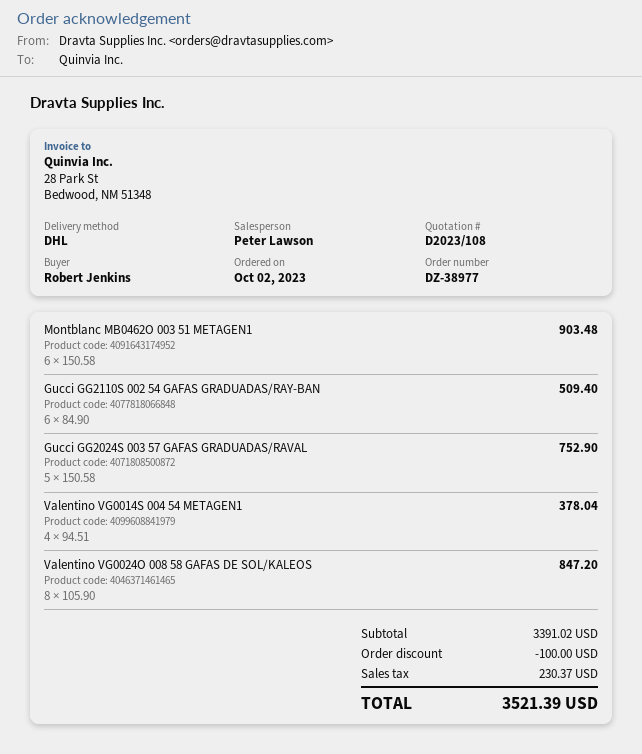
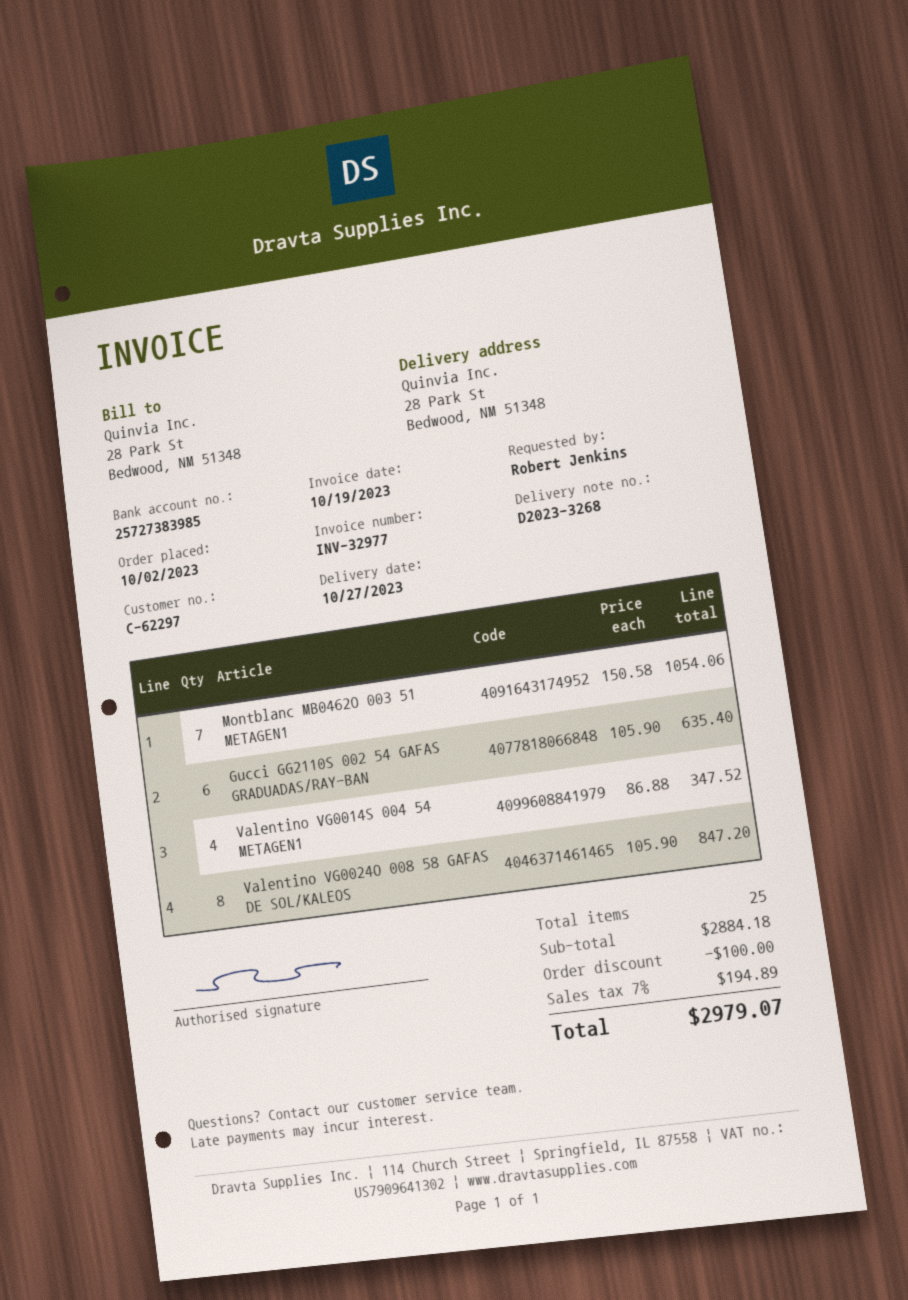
Montblanc MB0462O 003 51 METAGEN1: 6 x 150.58 = 903.48 -> 7 x 150.58 = 1054.06
Gucci GG2110S 002 54 GAFAS GRADUADAS/RAY-BAN: 6 x 84.90 = 509.40 -> 6 x 105.90 = 635.40
Gucci GG2024S 003 57 GAFAS GRADUADAS/RAVAL: 5 x 150.58 = 752.90 -> none
Valentino VG0014S 004 54 METAGEN1: 4 x 94.51 = 378.04 -> 4 x 86.88 = 347.52
subtotal: 3391.02 -> 2884.18
tax: 230.37 -> 194.89
total: 3521.39 -> 2979.07

